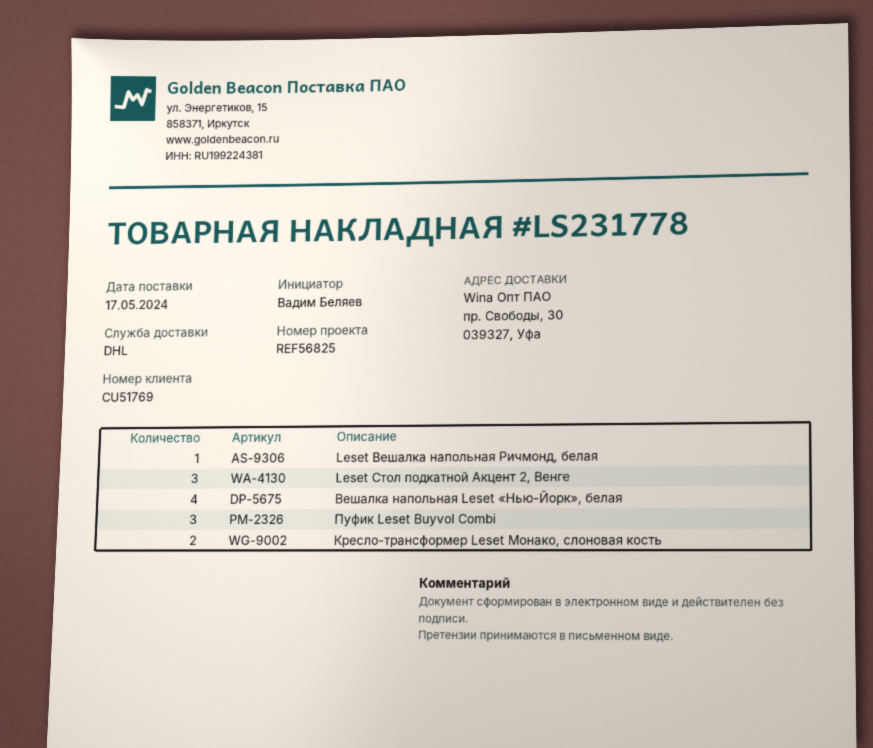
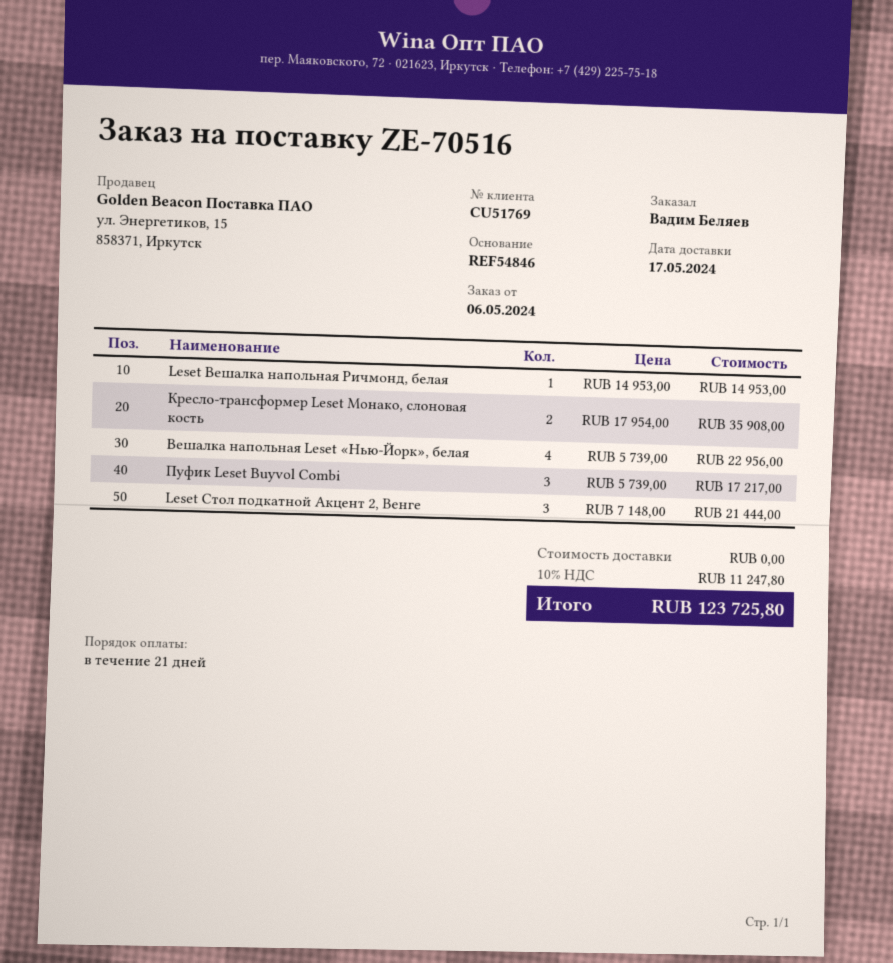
reference: REF56825 -> REF54846

